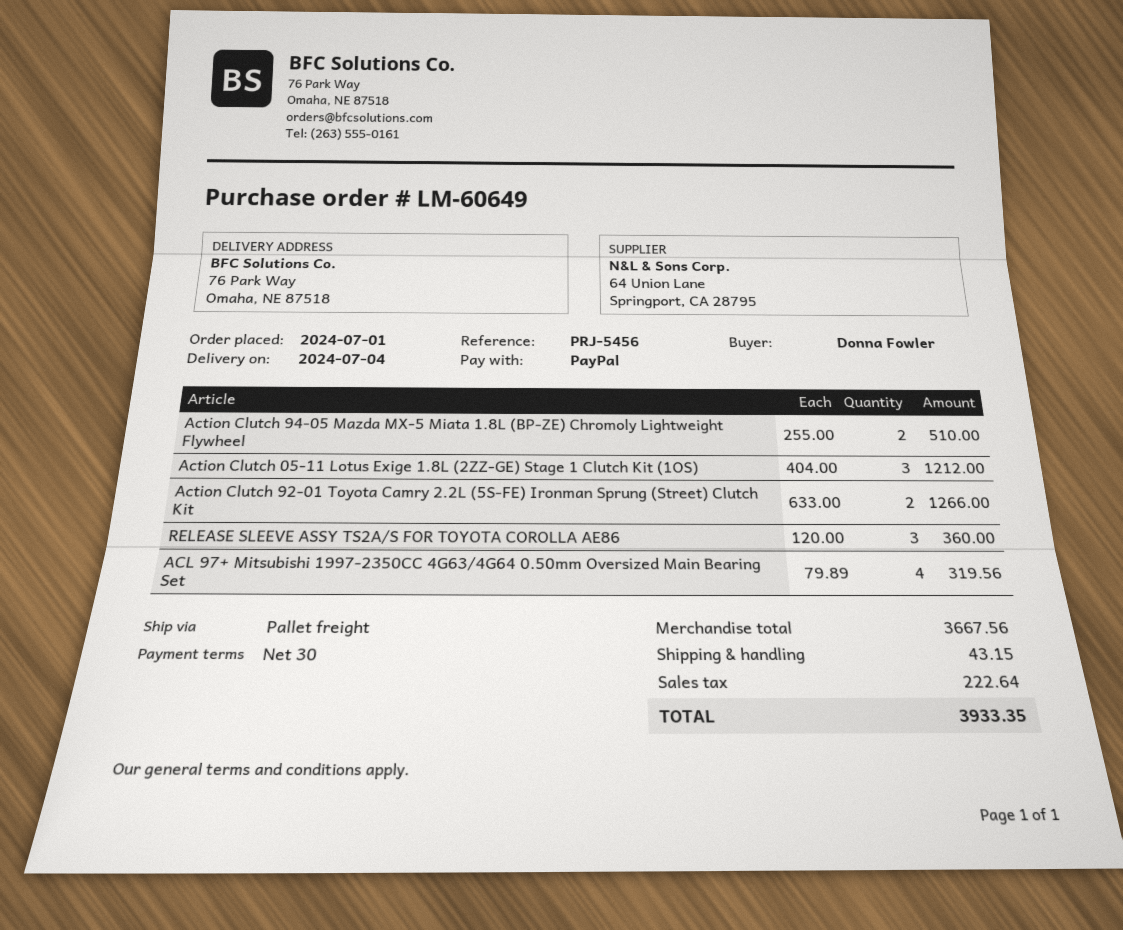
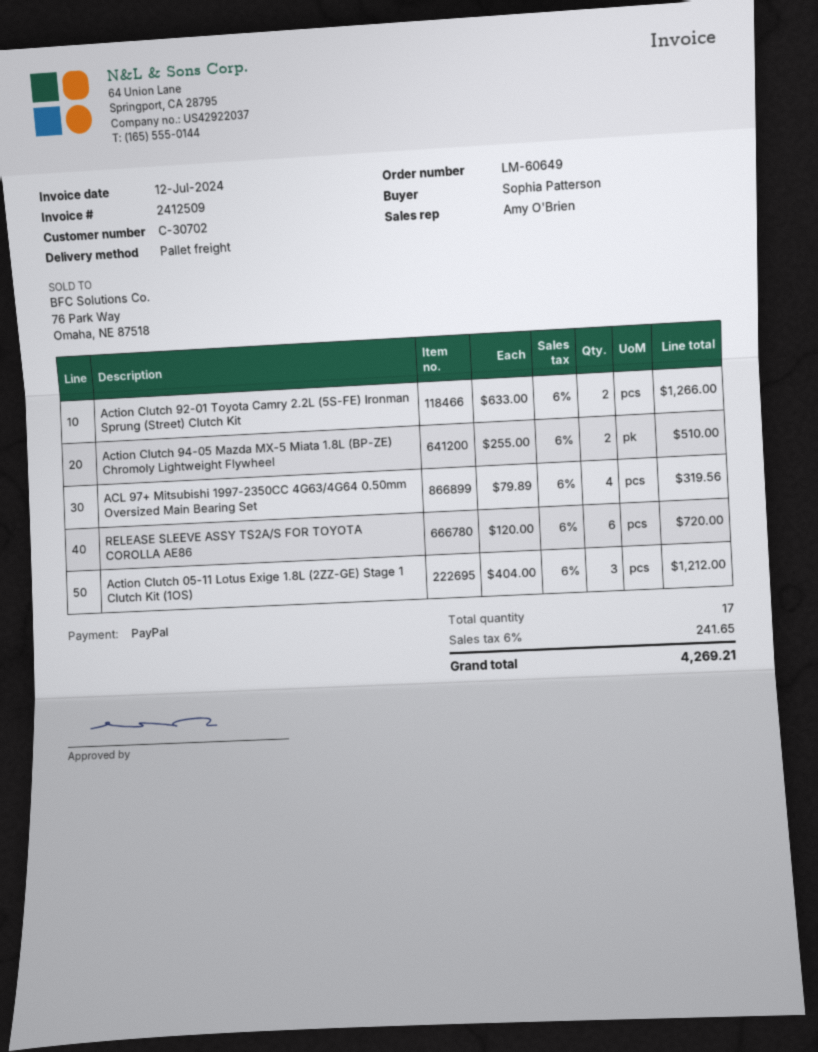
ordered by: Donna Fowler -> Sophia Patterson
RELEASE SLEEVE ASSY TS2A/S FOR TOYOTA COROLLA AE86: 3 x 120.00 = 360.00 -> 6 x 120.00 = 720.00
shipping: 43.15 -> none
tax: 222.64 -> 241.65
total: 3933.35 -> 4269.21

